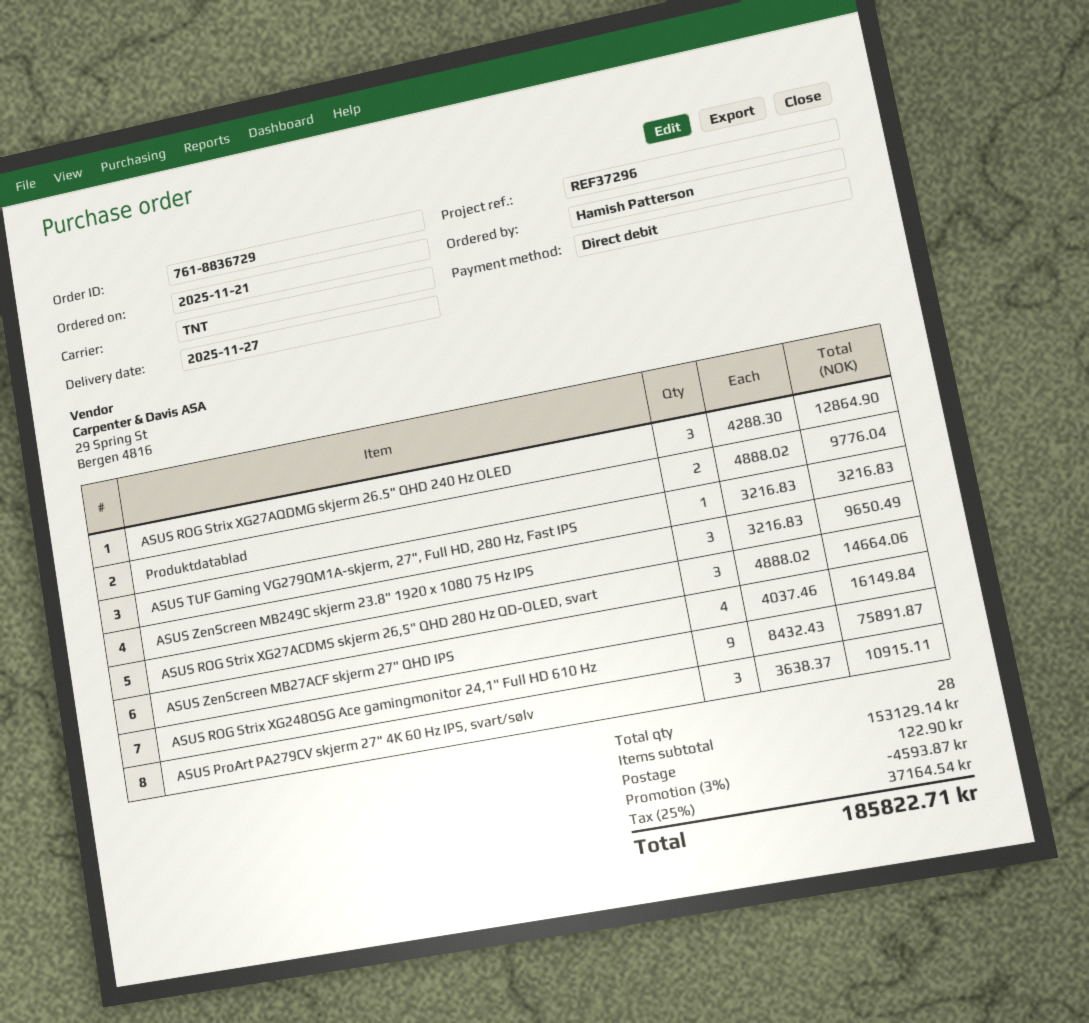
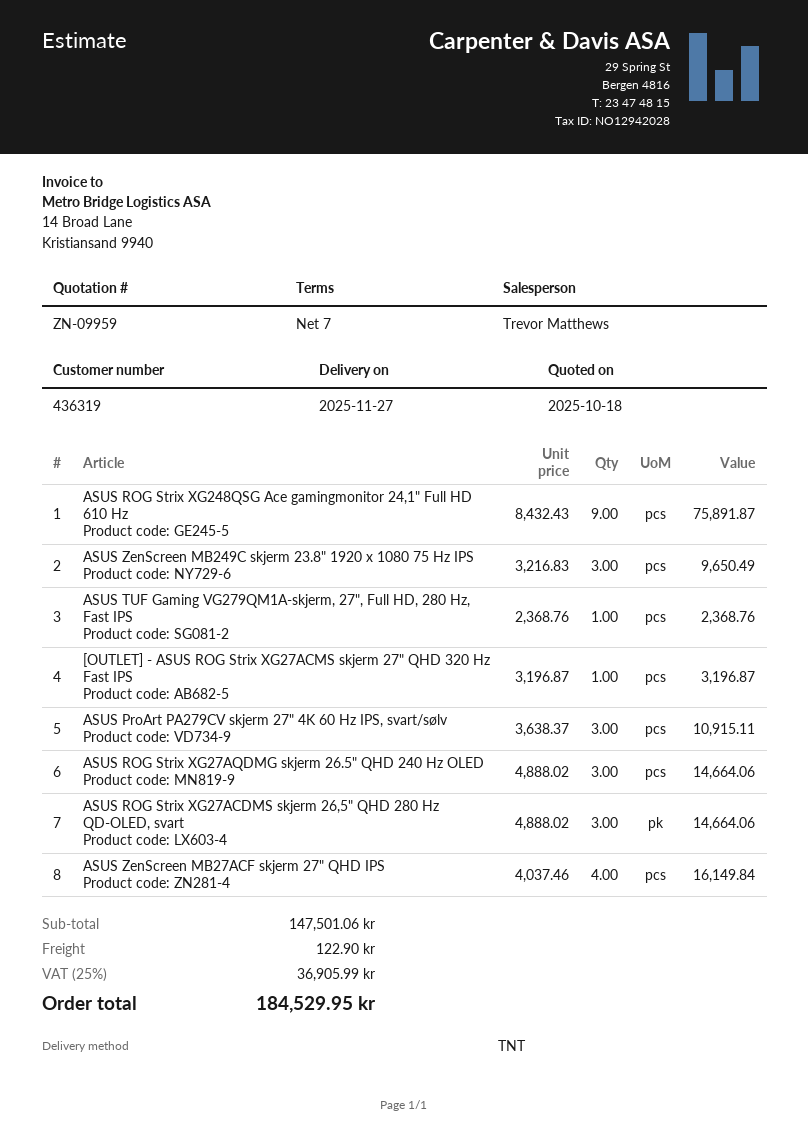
ASUS ROG Strix XG27AQDMG skjerm 26.5" QHD 240 Hz OLED: 3 x 4288.30 = 12864.90 -> 3 x 4888.02 = 14664.06
Produktdatablad: 2 x 4888.02 = 9776.04 -> none
ASUS TUF Gaming VG279QM1A-skjerm, 27", Full HD, 280 Hz, Fast IPS: 1 x 3216.83 = 3216.83 -> 1 x 2368.76 = 2368.76
[OUTLET] - ASUS ROG Strix XG27ACMS skjerm 27" QHD 320 Hz Fast IPS: none -> 1 x 3196.87 = 3196.87
subtotal: 153129.14 -> 147501.06
discount: 3% = 4593.87 -> none
tax: 25% = 37164.54 -> 25% = 36905.99
total: 185822.71 -> 184529.95

